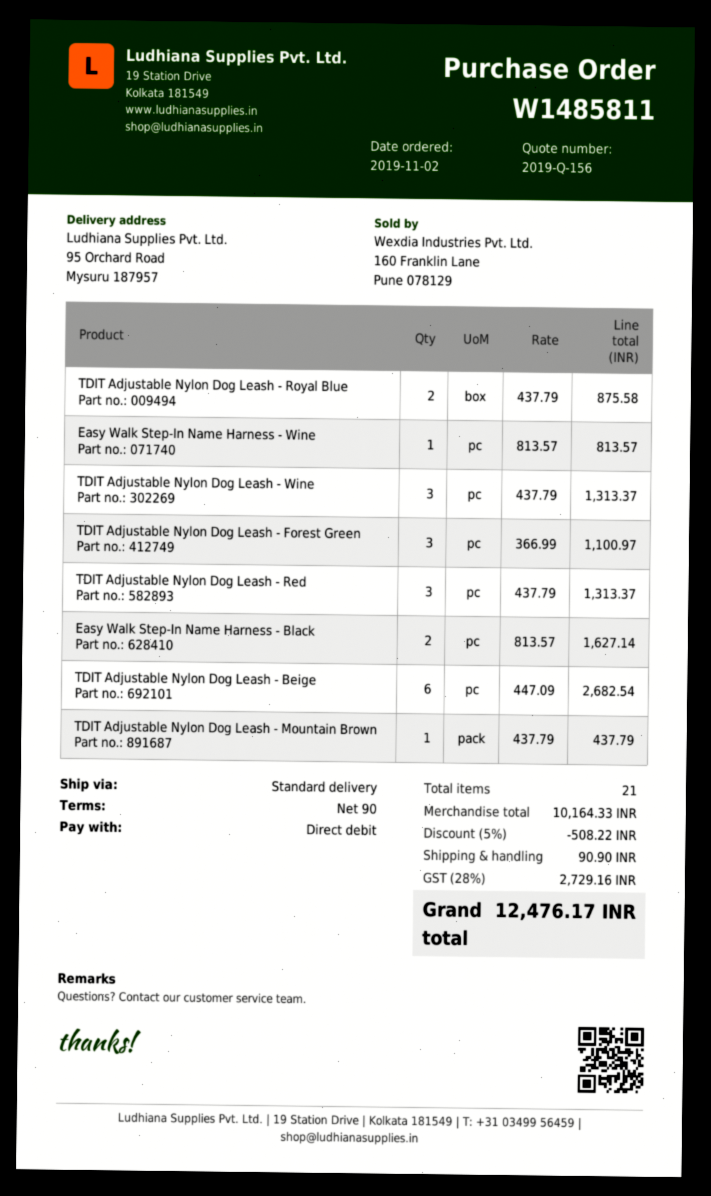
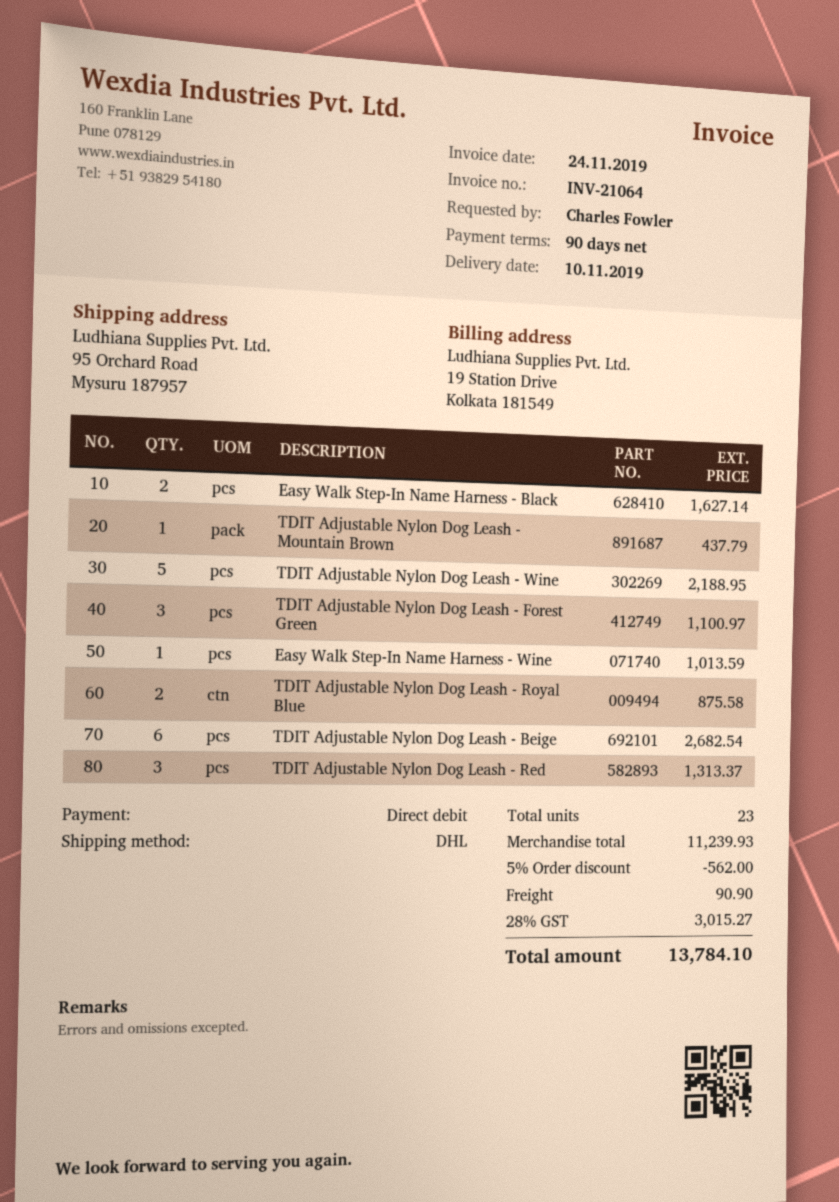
shipping method: standard -> DHL
Easy Walk Step-In Name Harness - Wine: 1 for 813.57 -> 1 for 1013.59
TDIT Adjustable Nylon Dog Leash - Wine: 3 for 1313.37 -> 5 for 2188.95
total quantity: 21 -> 23
subtotal: 10164.33 -> 11239.93
discount: 5% = 508.22 -> 5% = 562.00
tax: 28% = 2729.16 -> 28% = 3015.27
total: 12476.17 -> 13784.10

